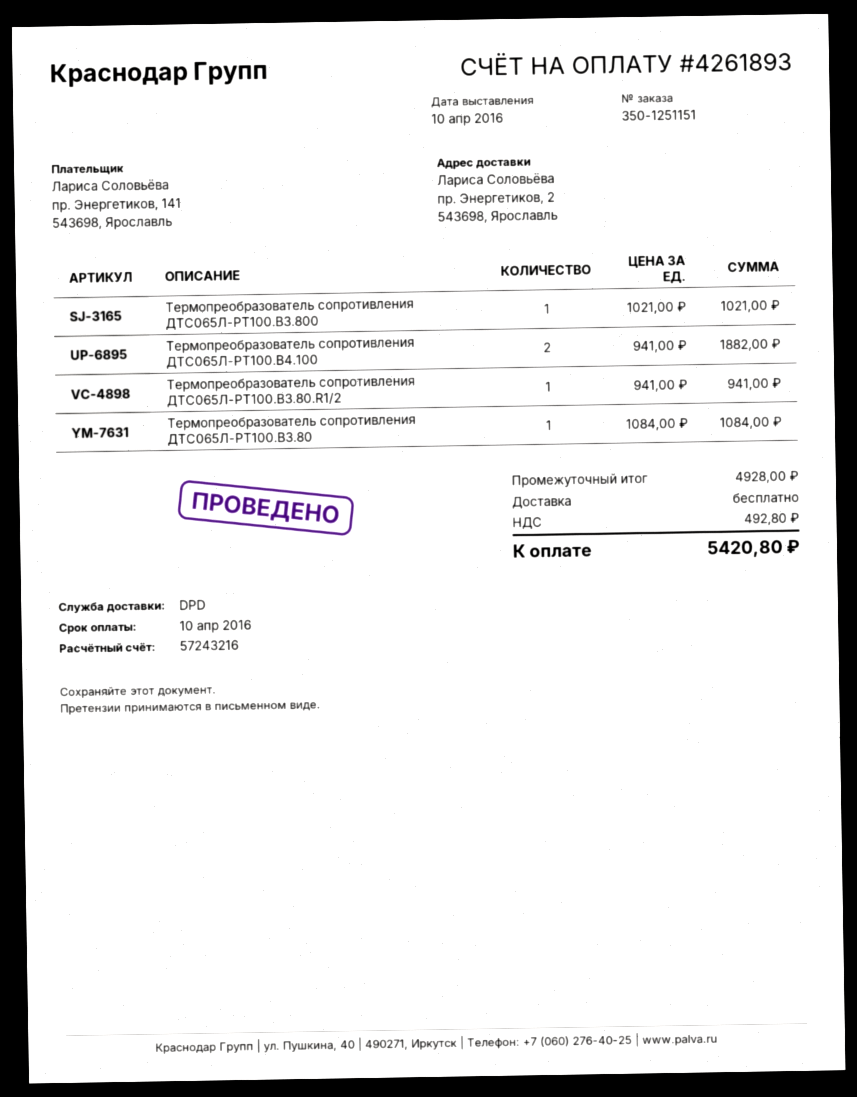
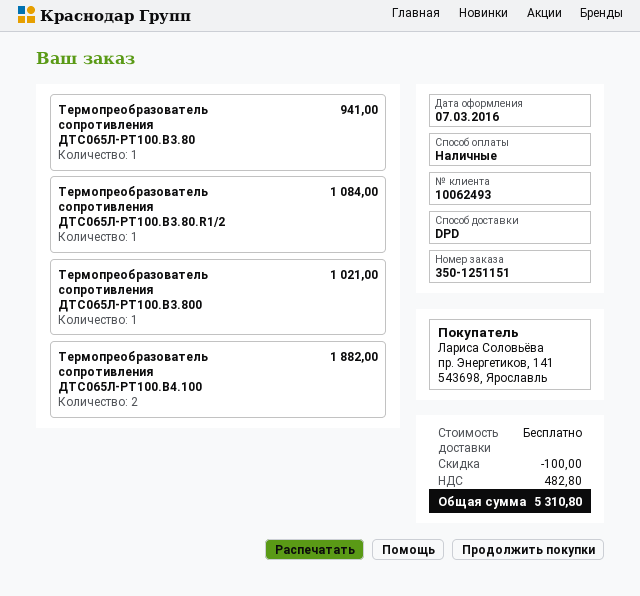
Термопреобразователь сопротивления ДТС065Л-РТ100.В3.80.R1/2: 1 for 941.00 -> 1 for 1084.00
Термопреобразователь сопротивления ДТС065Л-РТ100.В3.80: 1 for 1084.00 -> 1 for 941.00
discount: none -> 100.00
tax: 492.80 -> 482.80
total: 5420.80 -> 5310.80

